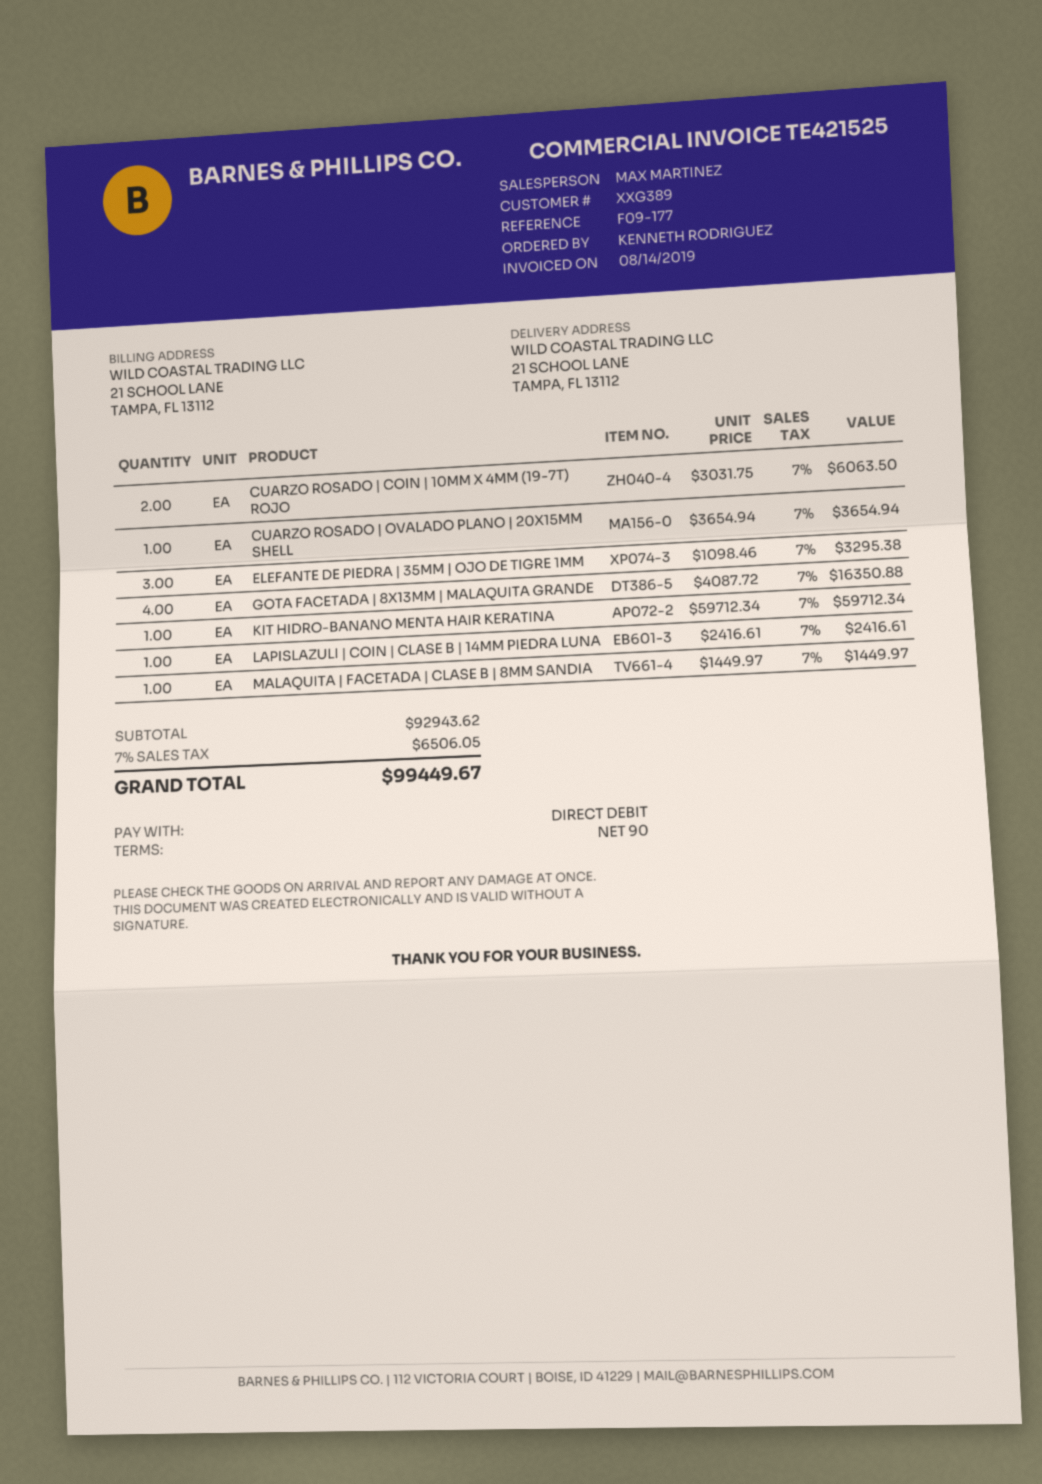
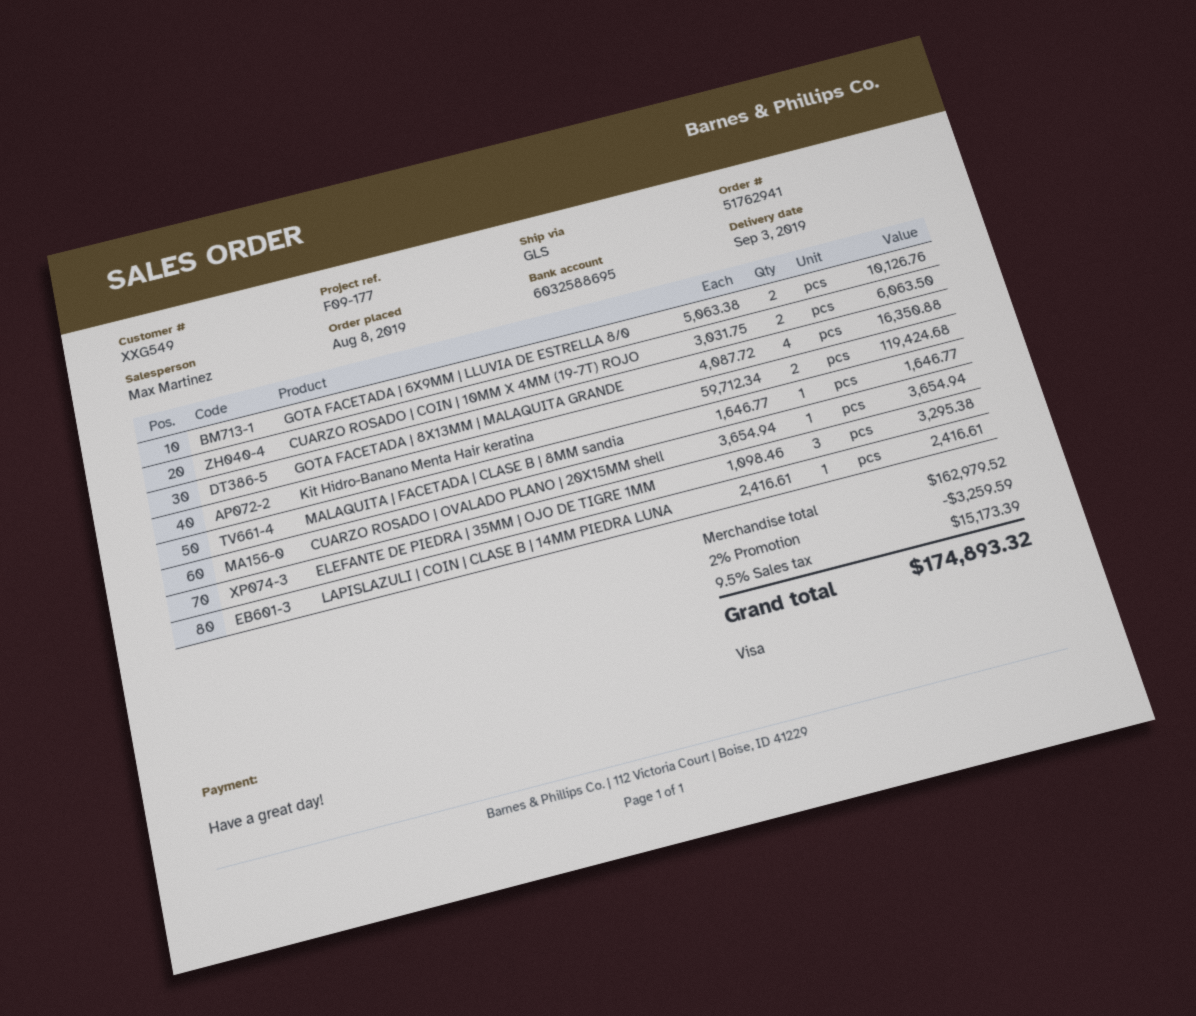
customer number: XXG389 -> XXG549
payment method: direct debit -> Visa
KIT HIDRO-BANANO MENTA HAIR KERATINA: 1 x 59712.34 = 59712.34 -> 2 x 59712.34 = 119424.68
MALAQUITA | FACETADA | CLASE B | 8MM SANDIA: 1 x 1449.97 = 1449.97 -> 1 x 1646.77 = 1646.77
GOTA FACETADA | 6X9MM | LLUVIA DE ESTRELLA 8/0: none -> 2 x 5063.38 = 10126.76
subtotal: 92943.62 -> 162979.52
discount: none -> 2% = 3259.59
tax: 7% = 6506.05 -> 9.5% = 15173.39
total: 99449.67 -> 174893.32

